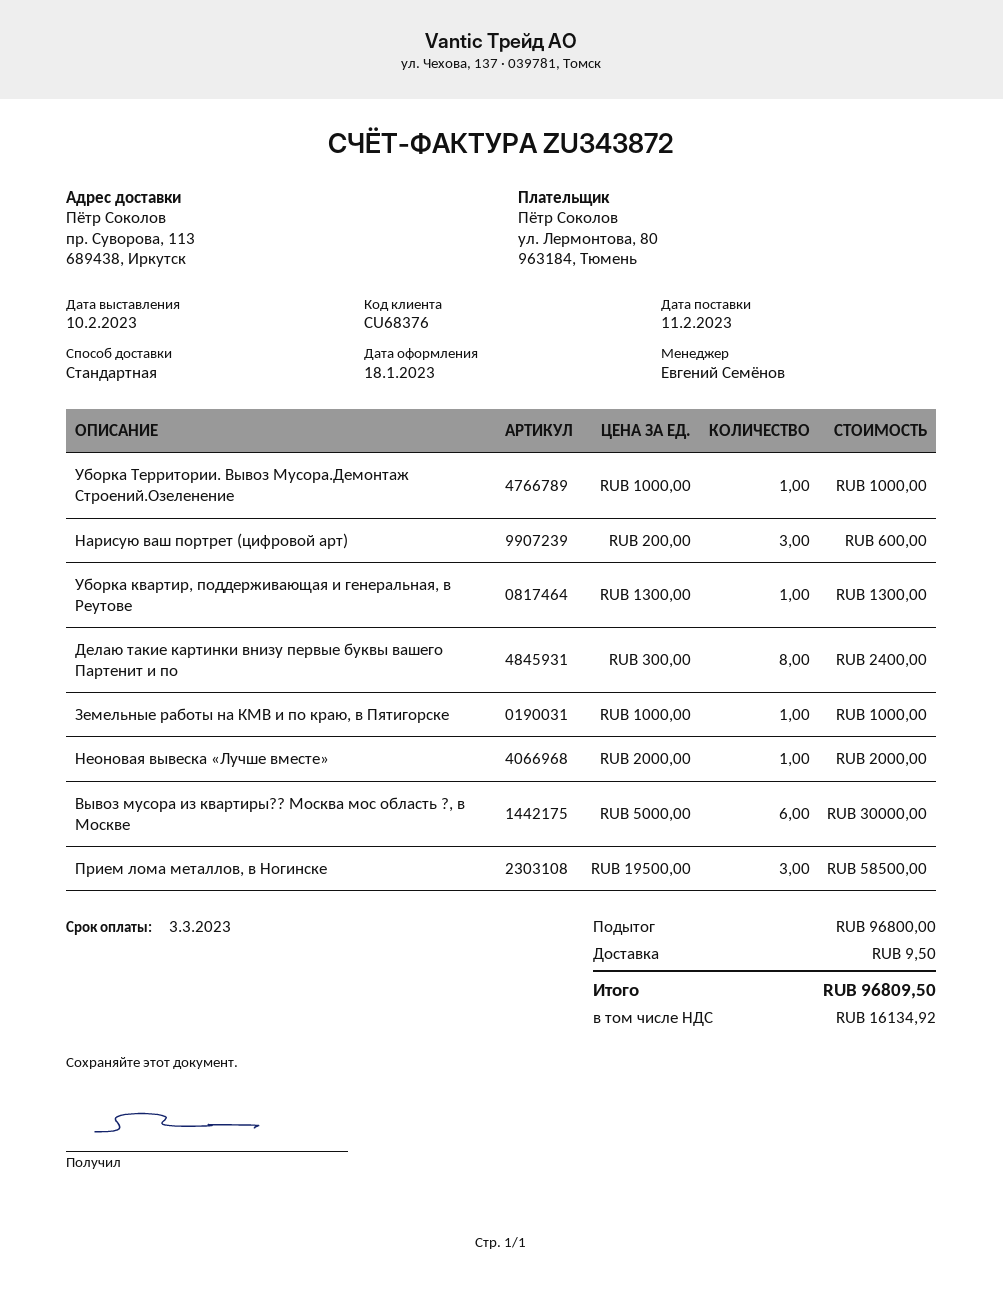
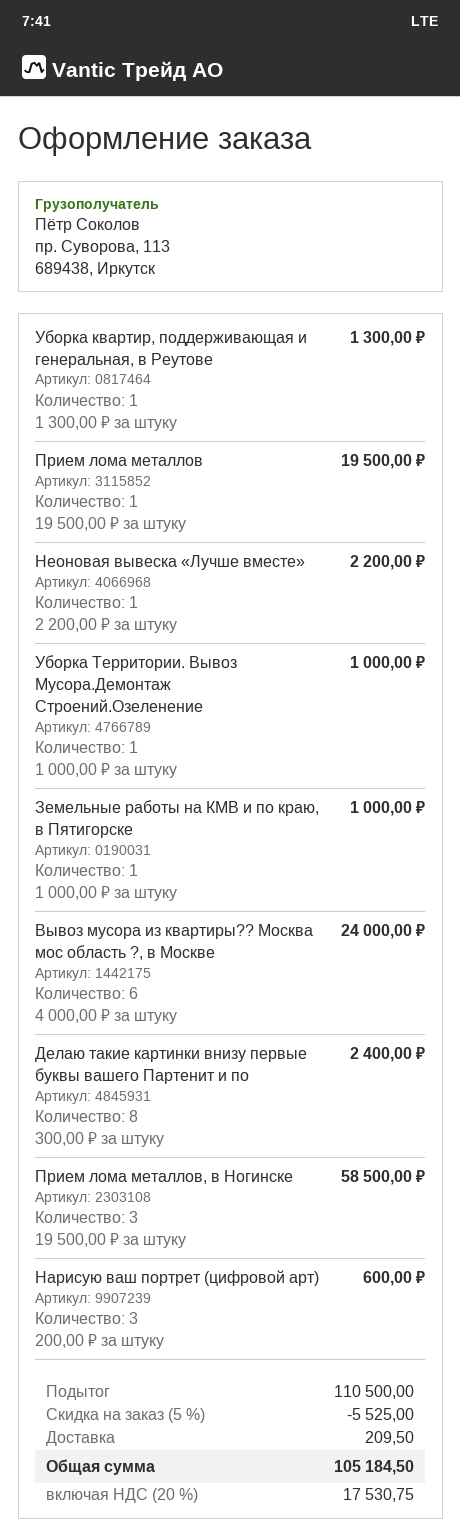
Неоновая вывеска «Лучше вместе»: 1 x 2000.00 = 2000.00 -> 1 x 2200.00 = 2200.00
Вывоз мусора из квартиры?? Москва мос область ?, в Москве: 6 x 5000.00 = 30000.00 -> 6 x 4000.00 = 24000.00
Прием лома металлов: none -> 1 x 19500.00 = 19500.00
subtotal: 96800.00 -> 110500.00
discount: none -> 5% = 5525.00
shipping: 9.50 -> 209.50
tax: 16134.92 -> 17530.75
total: 96809.50 -> 105184.50

